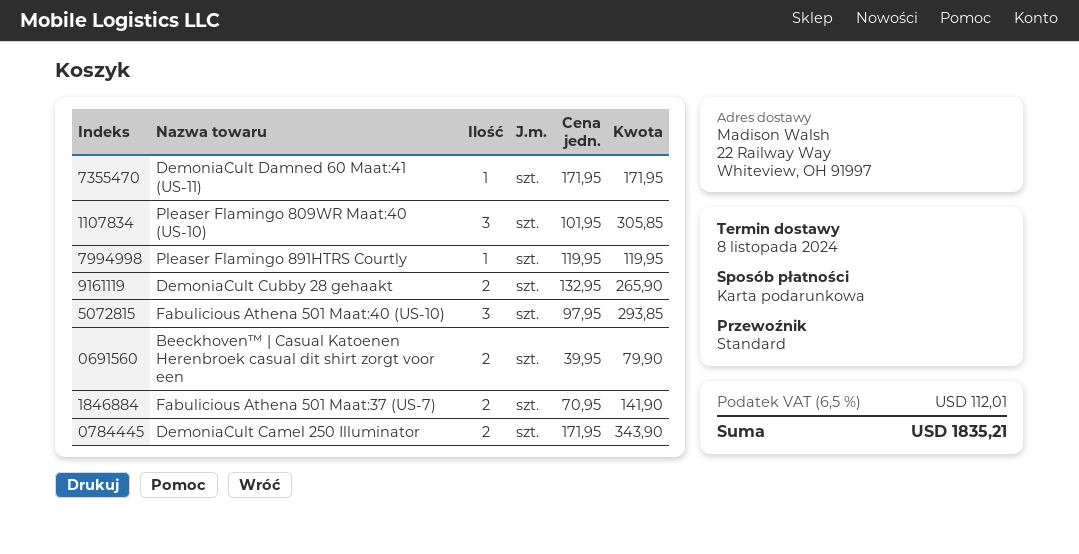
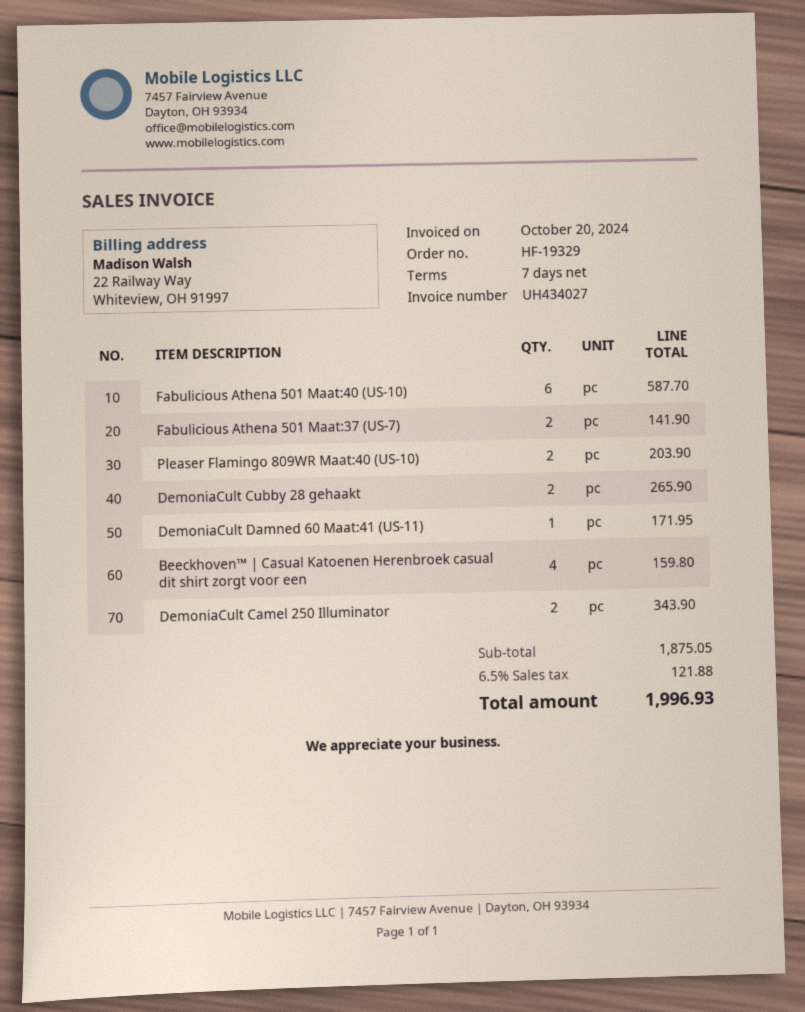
Pleaser Flamingo 809WR Maat:40 (US-10): 3 for 305.85 -> 2 for 203.90
Pleaser Flamingo 891HTRS Courtly: 1 for 119.95 -> none
Fabulicious Athena 501 Maat:40 (US-10): 3 for 293.85 -> 6 for 587.70
Beeckhoven™ | Casual Katoenen Herenbroek casual dit shirt zorgt voor een: 2 for 79.90 -> 4 for 159.80
tax: 6.5% = 112.01 -> 6.5% = 121.88
total: 1835.21 -> 1996.93

